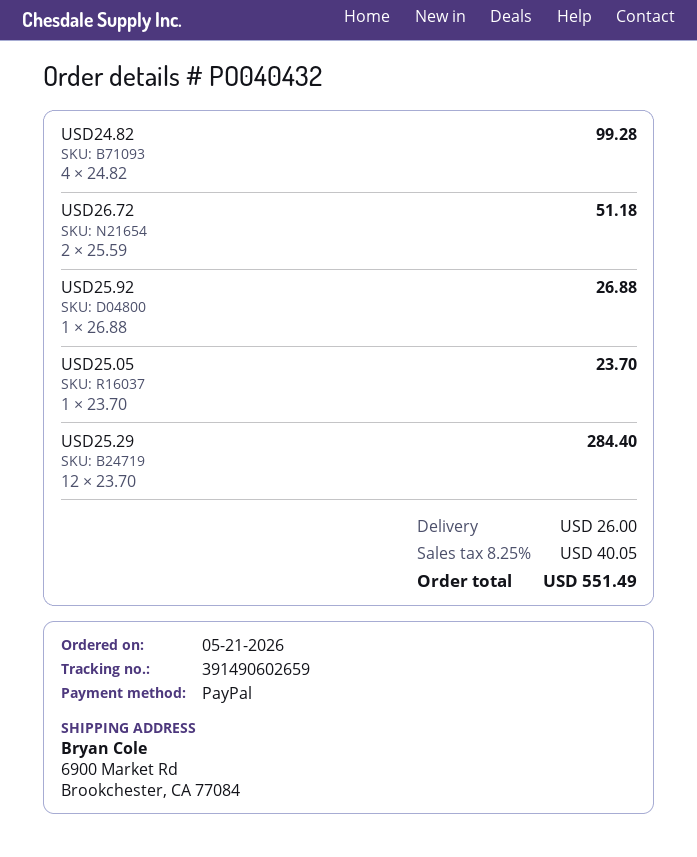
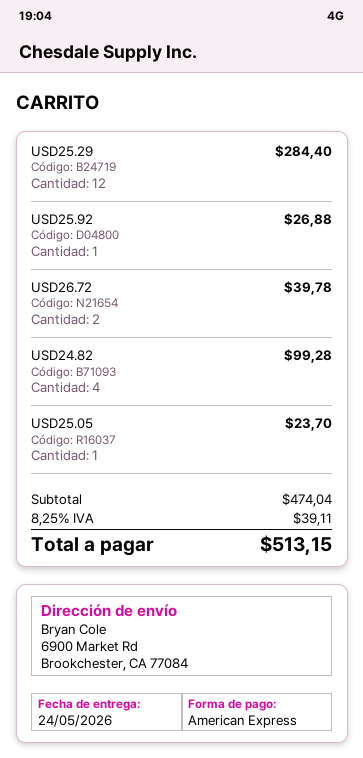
payment method: PayPal -> American Express
USD26.72: 2 for 51.18 -> 2 for 39.78
shipping: 26.00 -> none
tax: 8.25% = 40.05 -> 8.25% = 39.11
total: 551.49 -> 513.15

